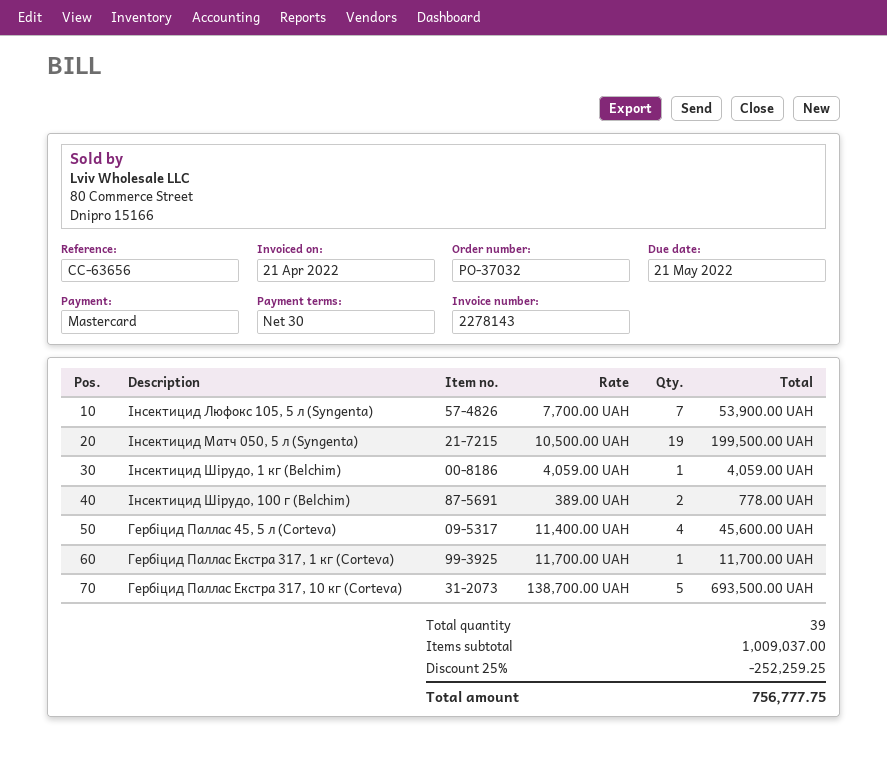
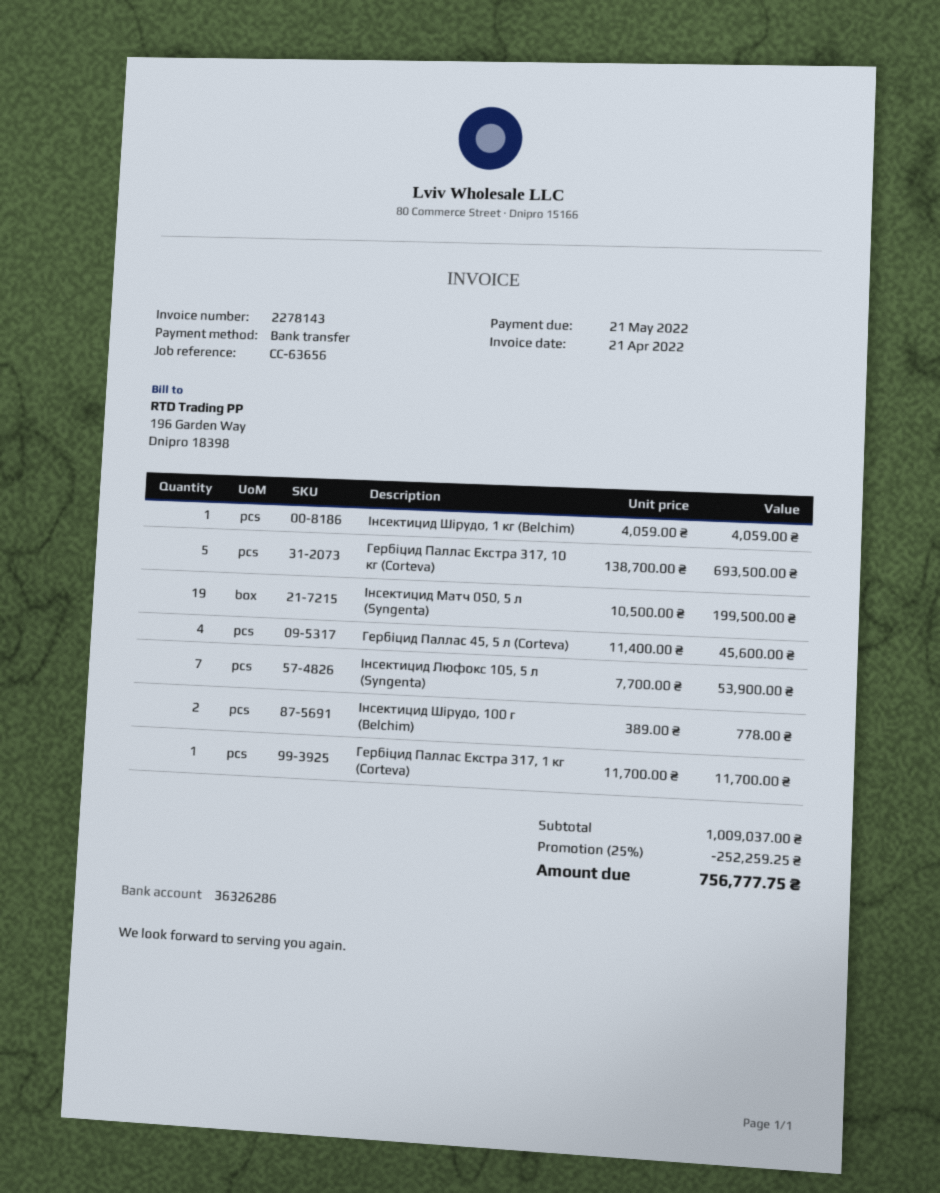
payment method: Mastercard -> bank transfer

